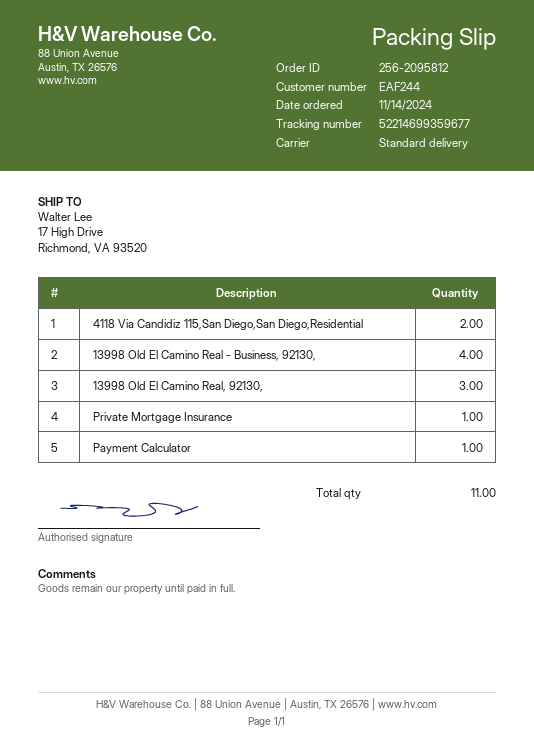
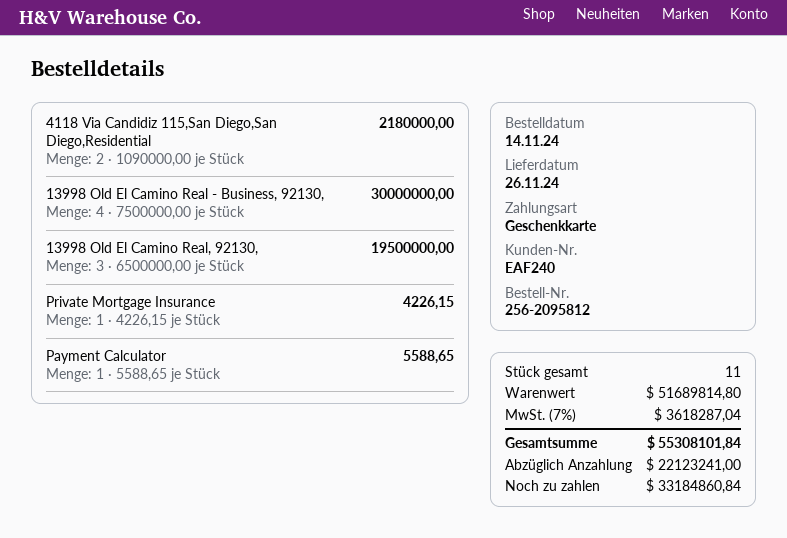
customer number: EAF244 -> EAF240

